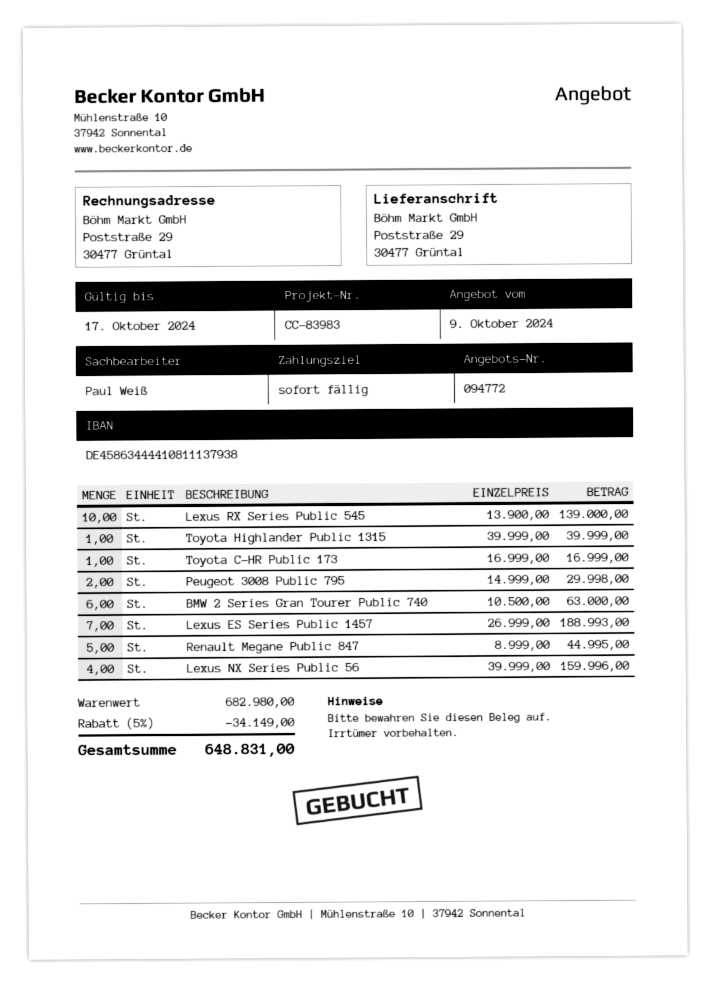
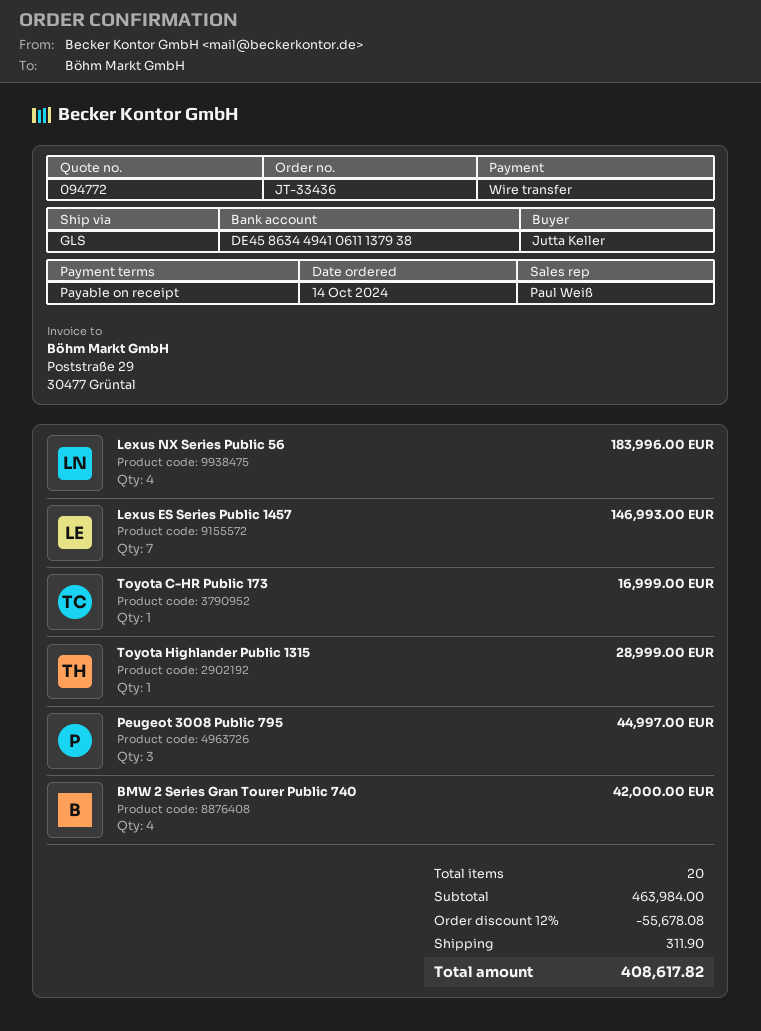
bank account: DE45863444410811137938 -> DE45863449410611137938
Lexus RX Series Public 545: 10 for 139000.00 -> none
Toyota Highlander Public 1315: 1 for 39999.00 -> 1 for 28999.00
Peugeot 3008 Public 795: 2 for 29998.00 -> 3 for 44997.00
BMW 2 Series Gran Tourer Public 740: 6 for 63000.00 -> 4 for 42000.00
Lexus ES Series Public 1457: 7 for 188993.00 -> 7 for 146993.00
Renault Megane Public 847: 5 for 44995.00 -> none
Lexus NX Series Public 56: 4 for 159996.00 -> 4 for 183996.00
subtotal: 682980.00 -> 463984.00
discount: 5% = 34149.00 -> 12% = 55678.08
shipping: none -> 311.90
total: 648831.00 -> 408617.82

